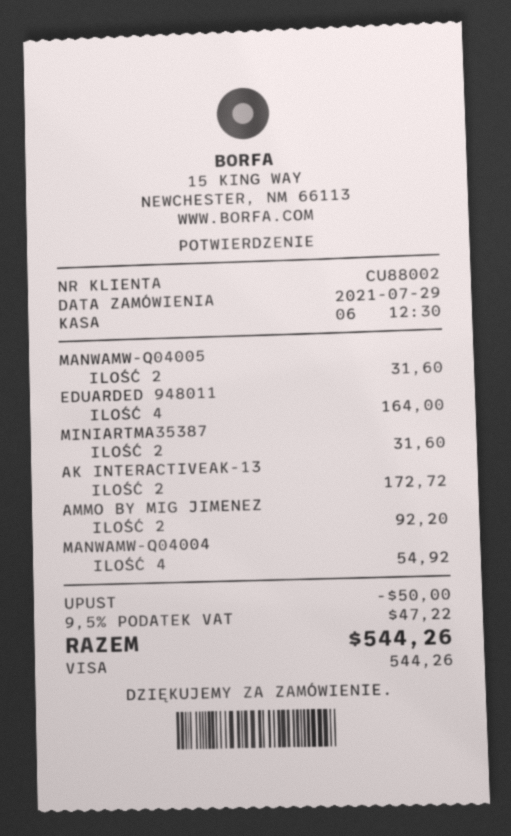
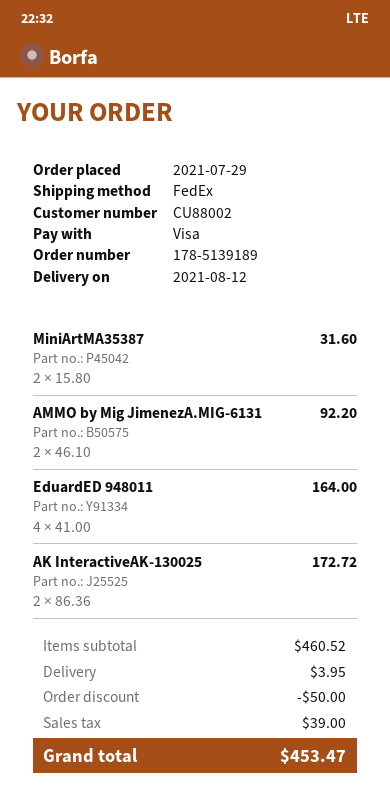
MANWAMW-Q04005: 2 for 31.60 -> none
MANWAMW-Q04004: 4 for 54.92 -> none
shipping: none -> 3.95
tax: 47.22 -> 39.00
total: 544.26 -> 453.47

